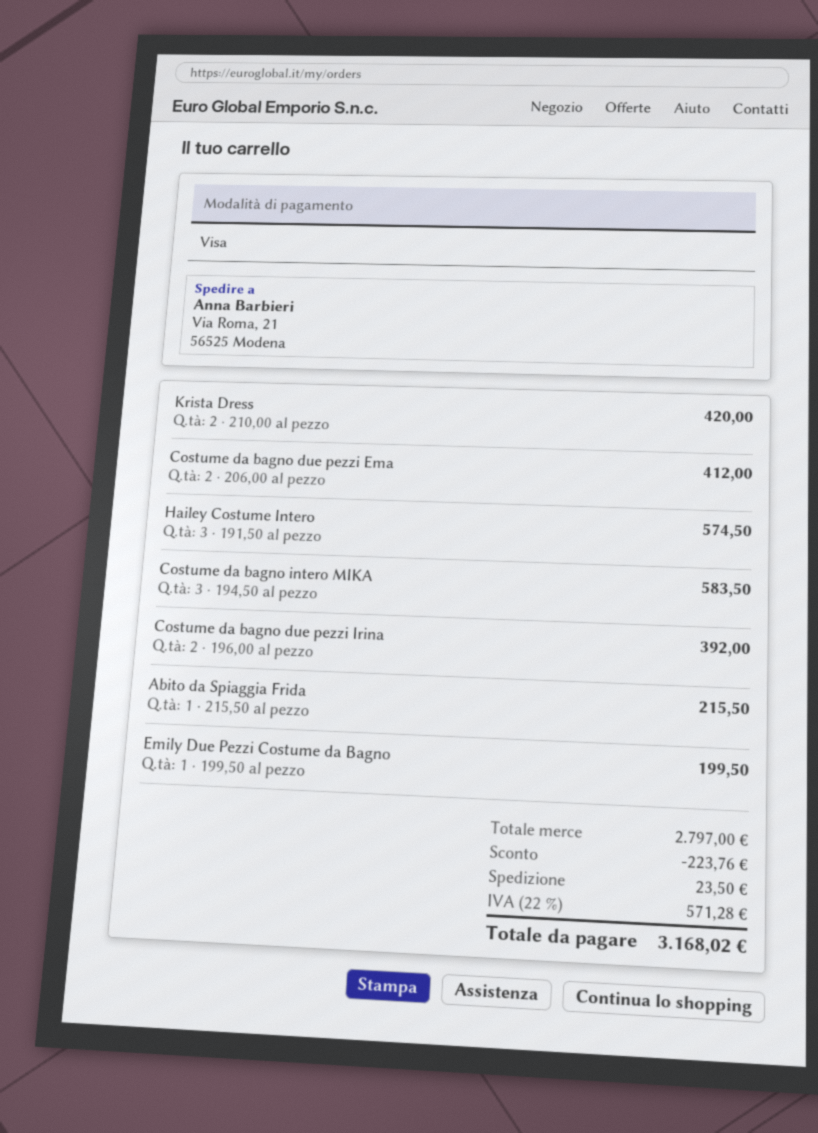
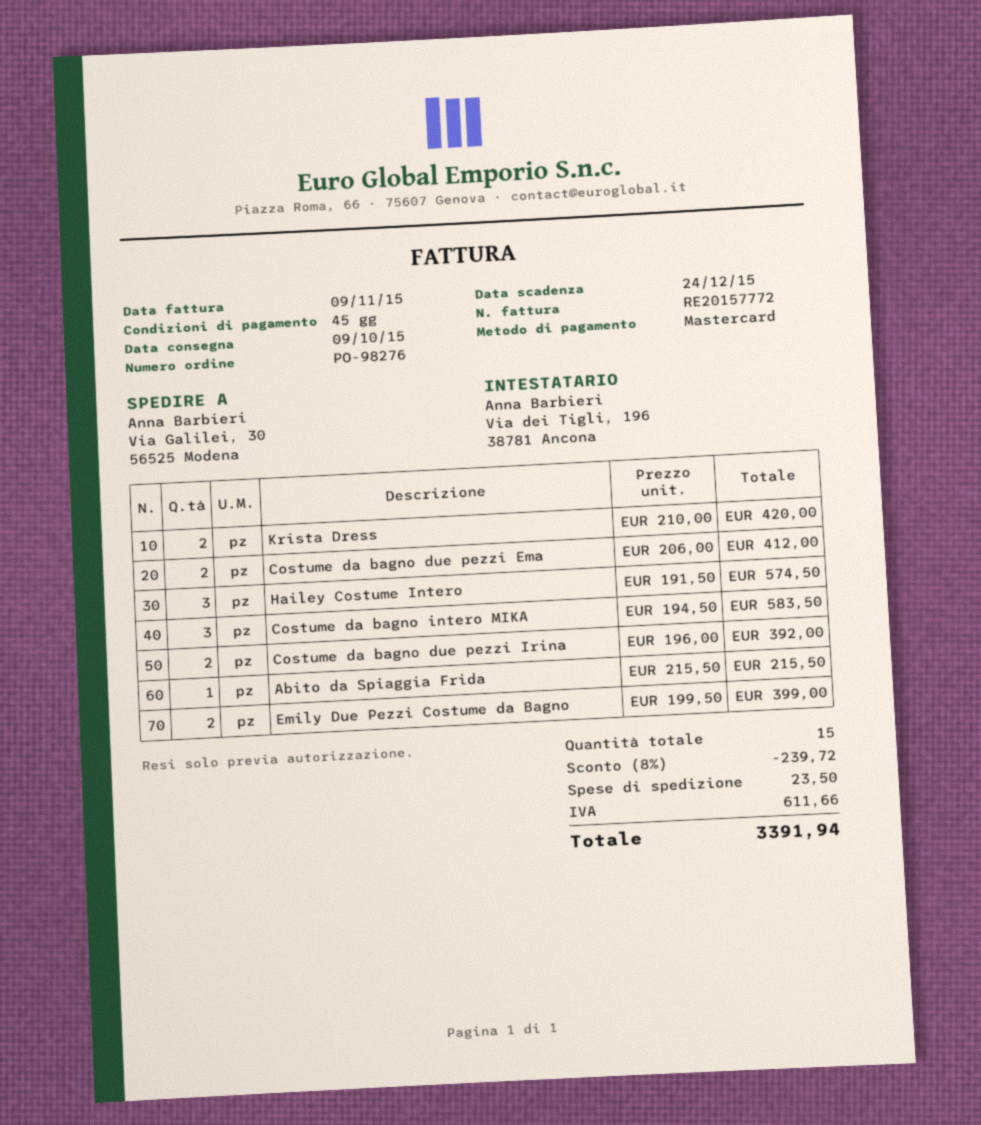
payment method: Visa -> Mastercard
ship to: Via Roma, 21, 56525 Modena -> Via Galilei, 30, 56525 Modena
Emily Due Pezzi Costume da Bagno: 1 x 199.50 = 199.50 -> 2 x 199.50 = 399.00
discount: 223.76 -> 239.72
tax: 571.28 -> 611.66
total: 3168.02 -> 3391.94

